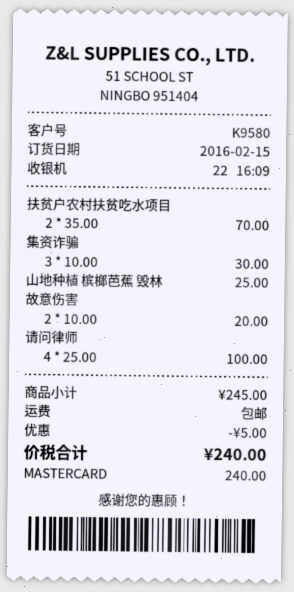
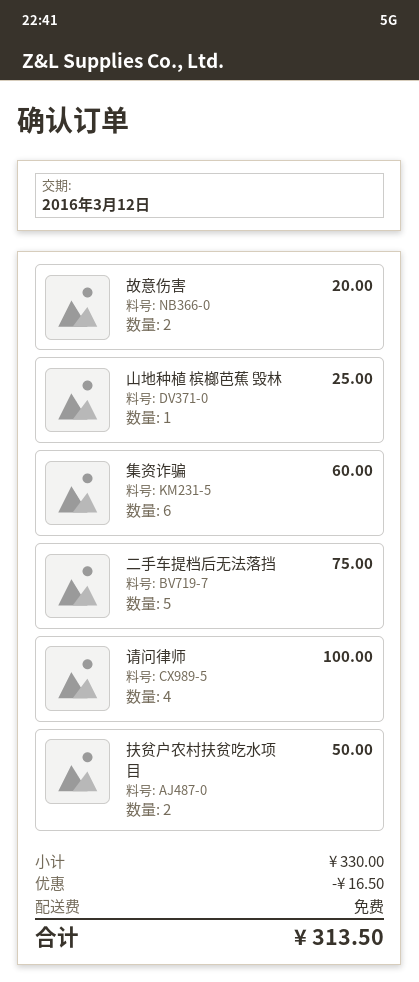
扶贫户农村扶贫吃水项目: 2 for 70.00 -> 2 for 50.00
集资诈骗: 3 for 30.00 -> 6 for 60.00
二手车提档后无法落挡: none -> 5 for 75.00
subtotal: 245.00 -> 330.00
discount: 5.00 -> 16.50
total: 240.00 -> 313.50

